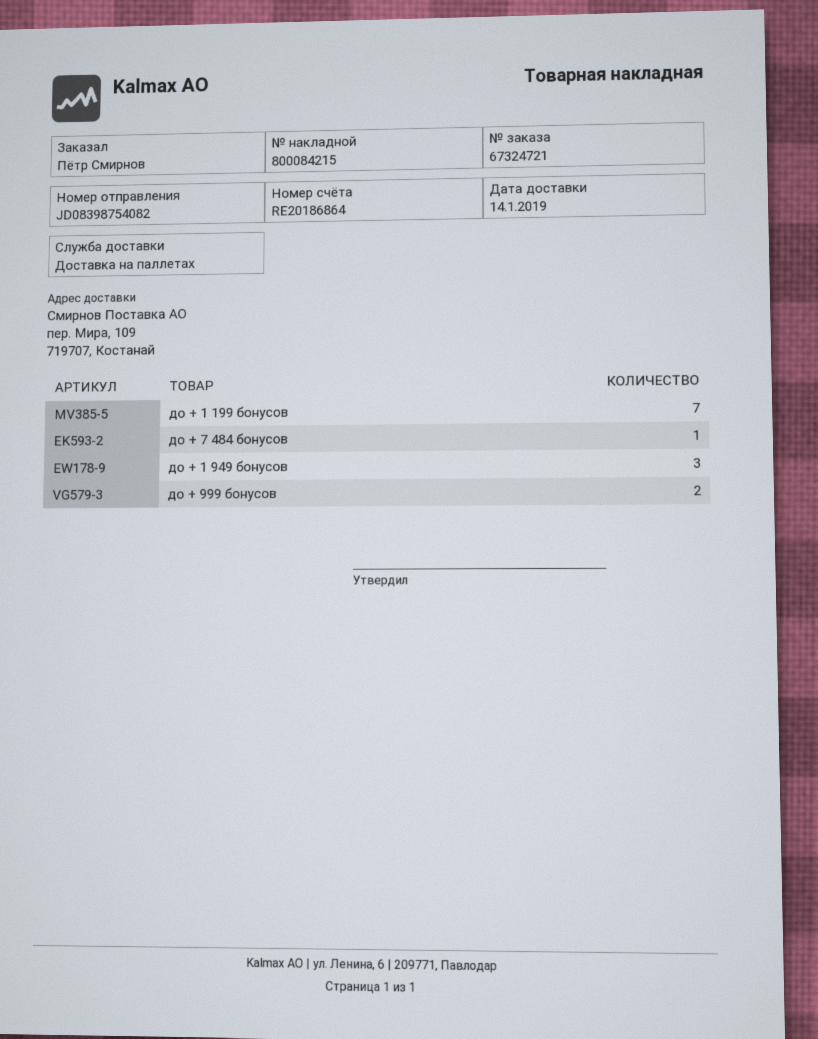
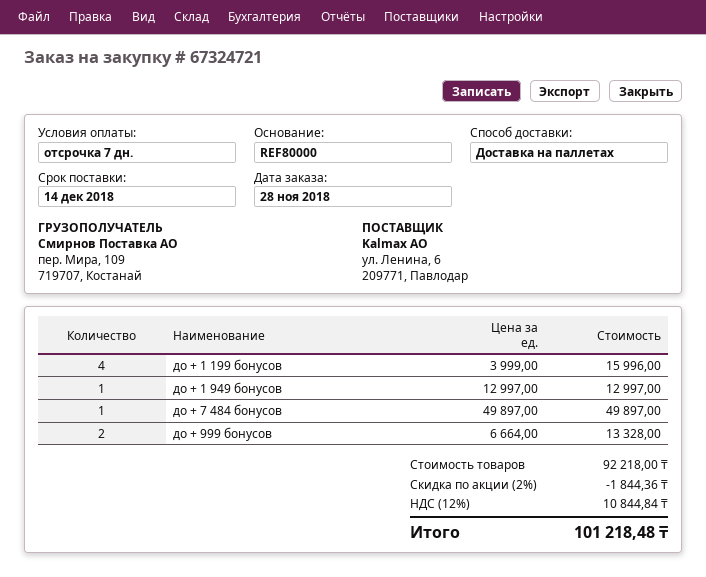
delivery date: 2019-01-14 -> 2018-12-14
до + 1 199 бонусов: 7 -> 4
до + 1 949 бонусов: 3 -> 1

